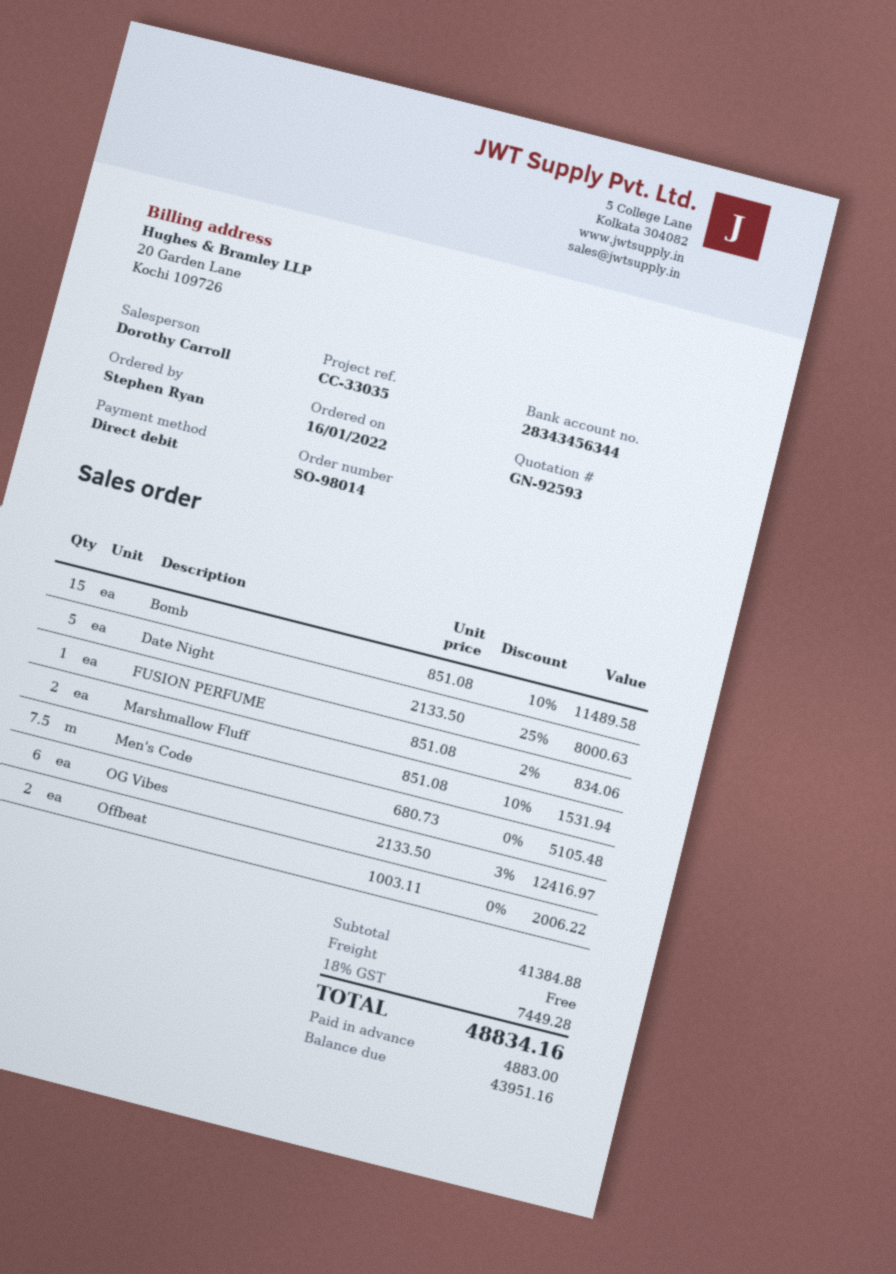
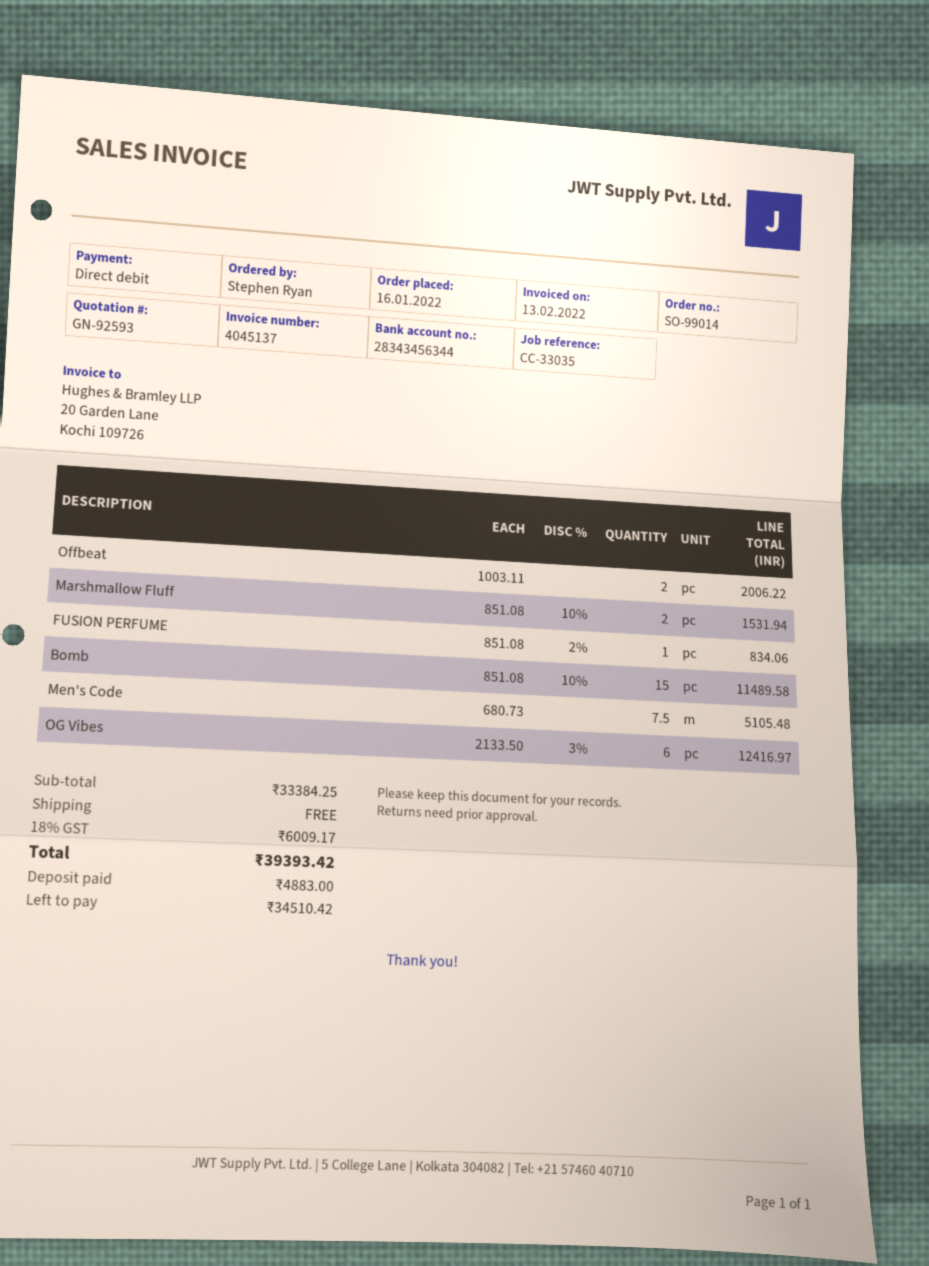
order number: SO-98014 -> SO-99014
Date Night: 5 x 2133.50 - 25% = 8000.63 -> none
subtotal: 41384.88 -> 33384.25
tax: 18% = 7449.28 -> 18% = 6009.17
total: 48834.16 -> 39393.42
balance: 43951.16 -> 34510.42

